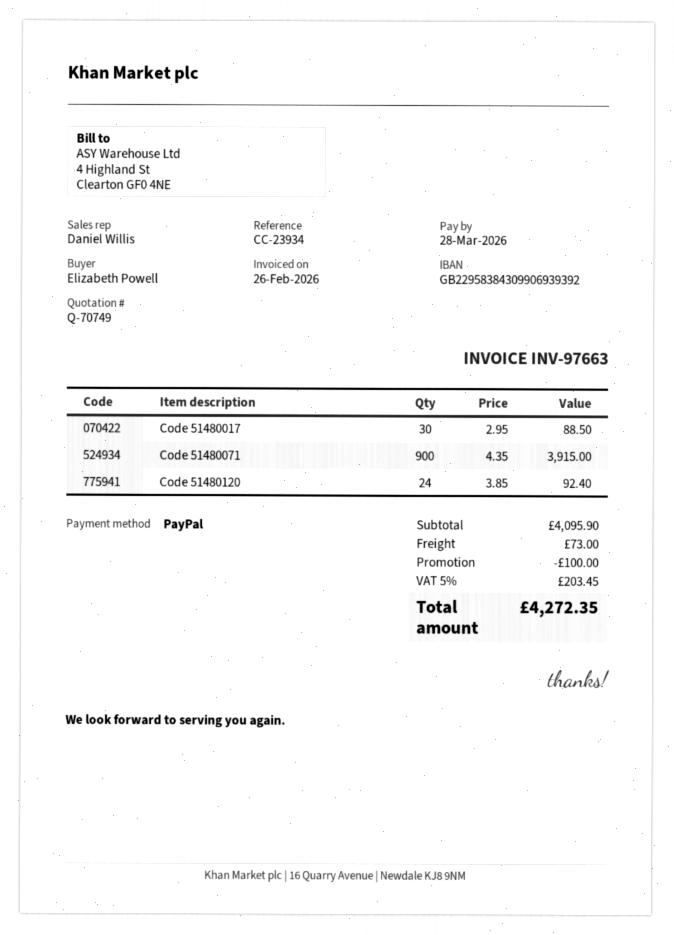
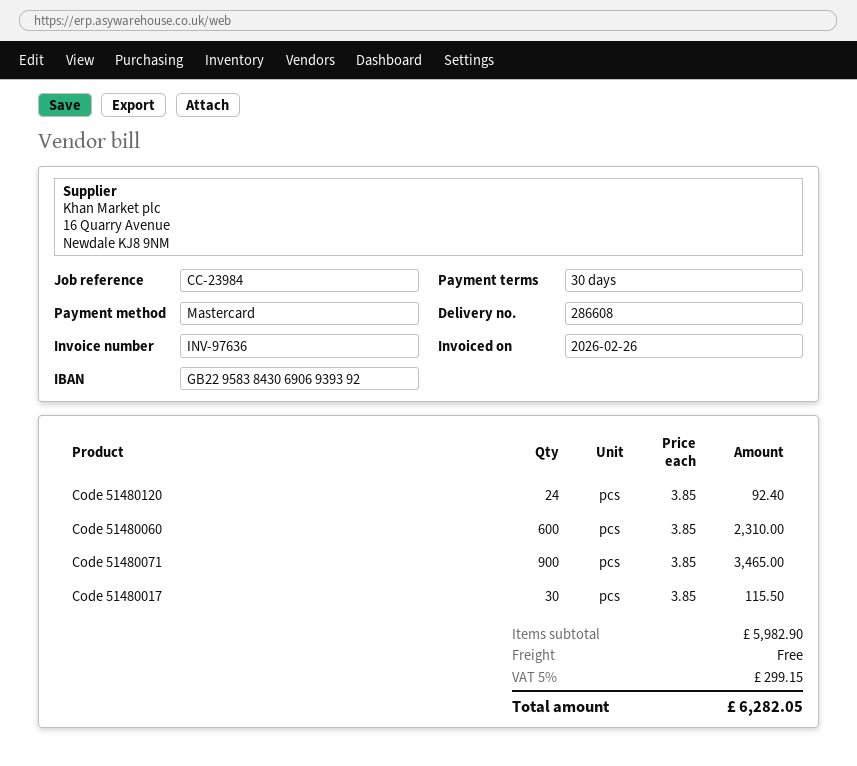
invoice number: INV-97663 -> INV-97636
reference: CC-23934 -> CC-23984
payment method: PayPal -> Mastercard
bank account: GB22958384309906939392 -> GB22958384306906939392
Code 51480017: 30 x 2.95 = 88.50 -> 30 x 3.85 = 115.50
Code 51480071: 900 x 4.35 = 3915.00 -> 900 x 3.85 = 3465.00
Code 51480060: none -> 600 x 3.85 = 2310.00
subtotal: 4095.90 -> 5982.90
discount: 100.00 -> none
shipping: 73.00 -> 0.00
tax: 5% = 203.45 -> 5% = 299.15
total: 4272.35 -> 6282.05

